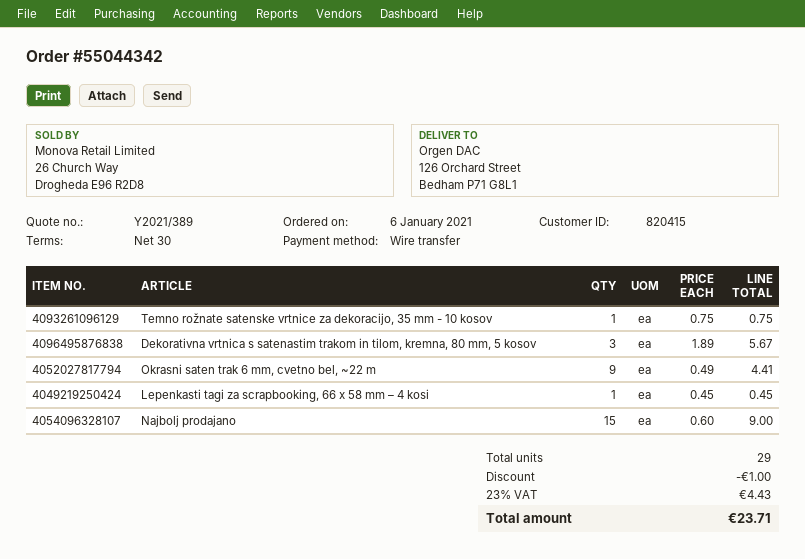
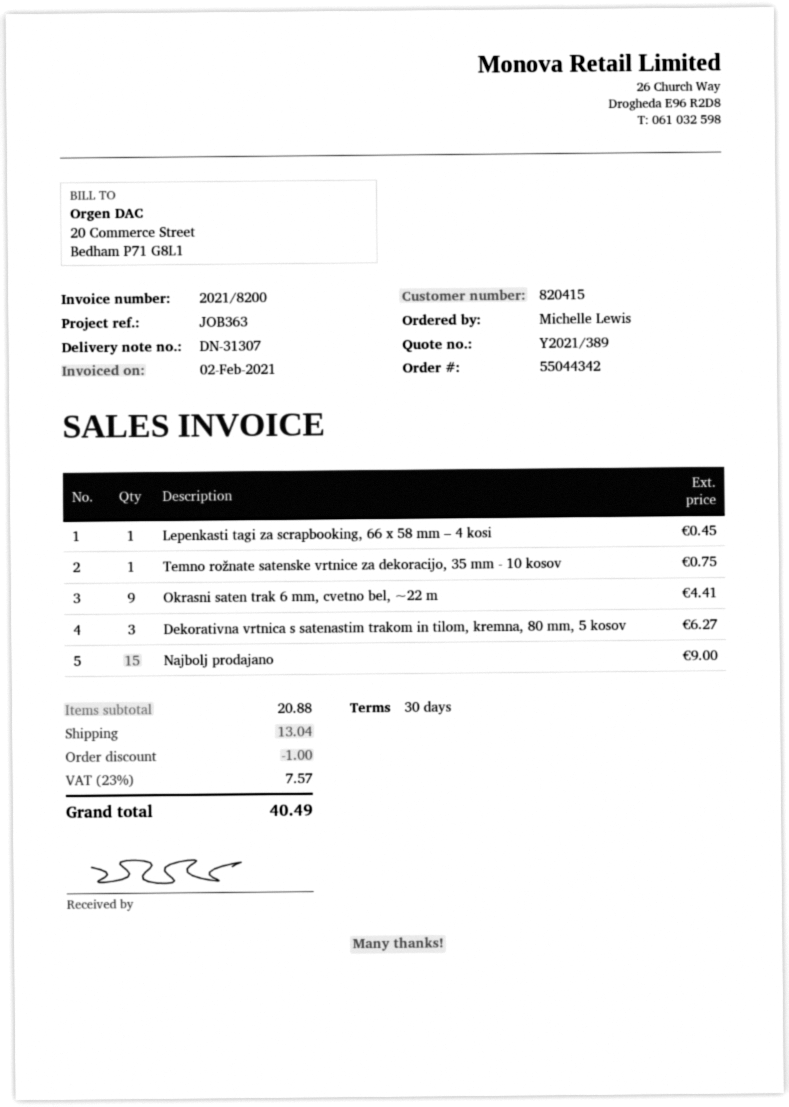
Dekorativna vrtnica s satenastim trakom in tilom, kremna, 80 mm, 5 kosov: 3 for 5.67 -> 3 for 6.27
shipping: none -> 13.04
tax: 23% = 4.43 -> 23% = 7.57
total: 23.71 -> 40.49

